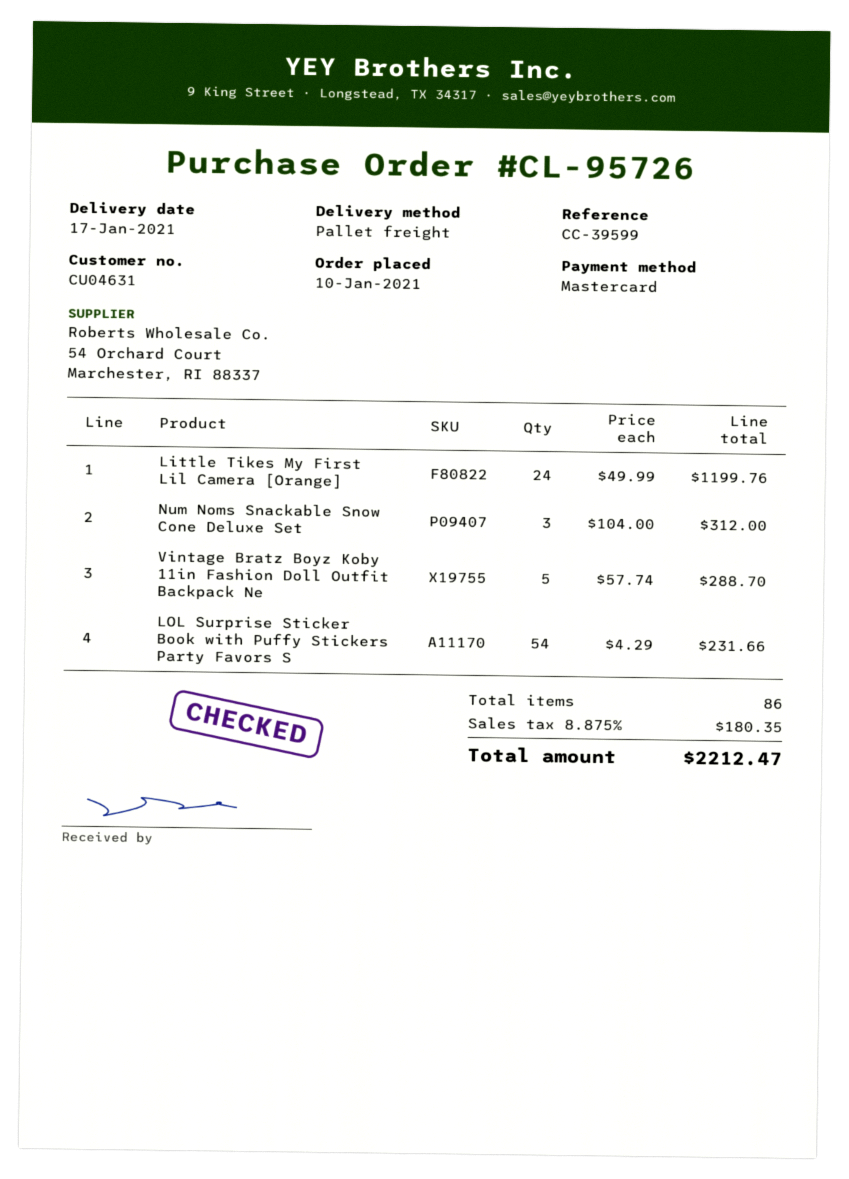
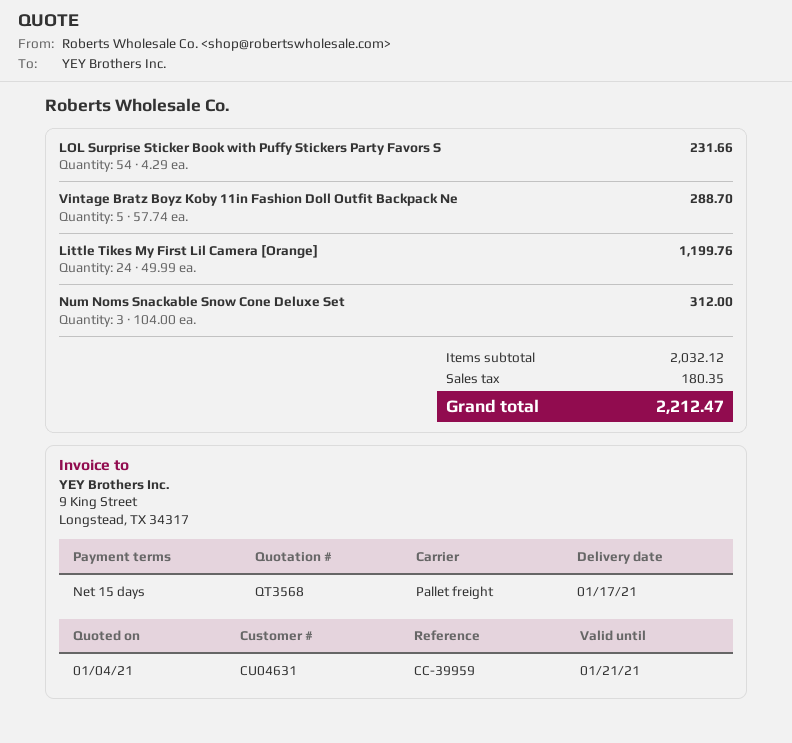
reference: CC-39599 -> CC-39959

